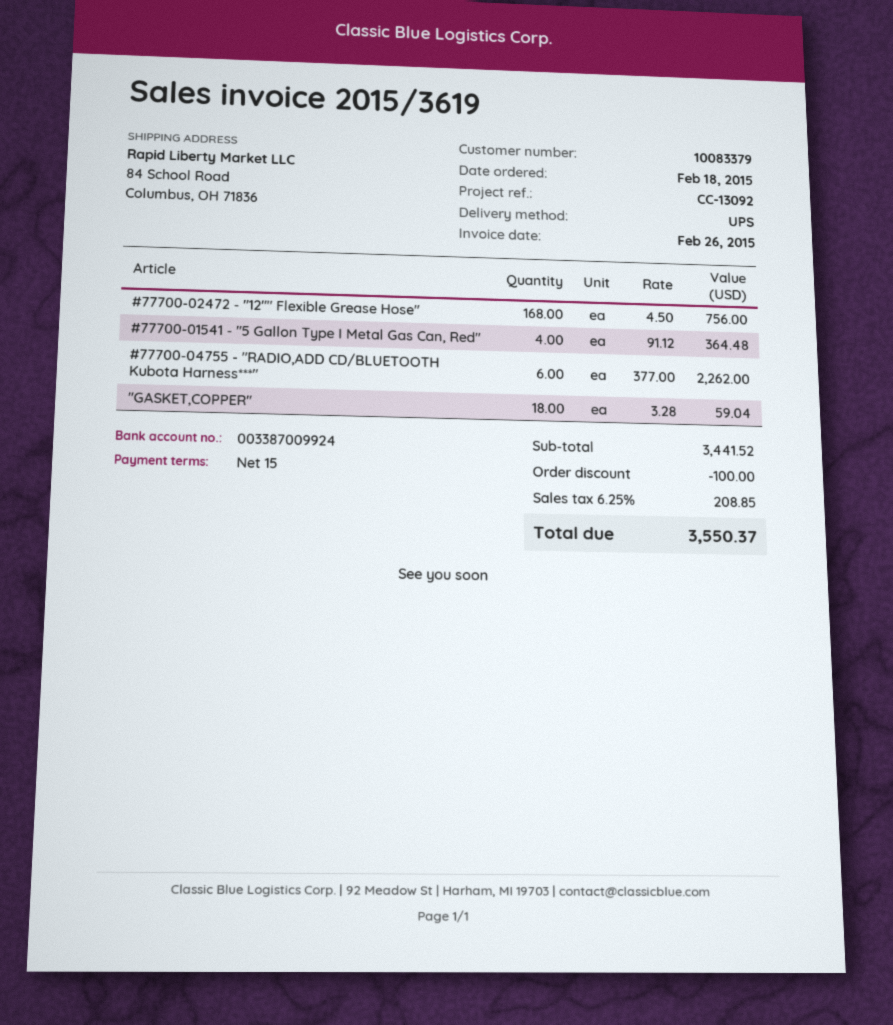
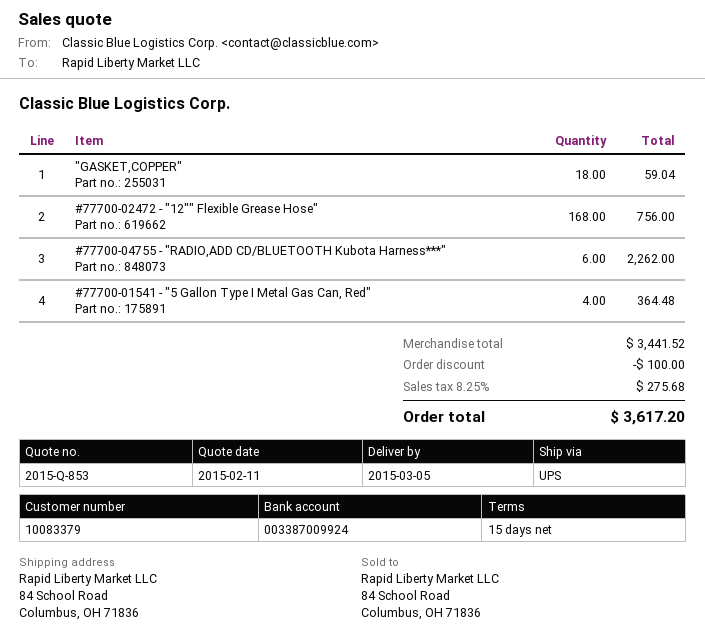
tax: 6.25% = 208.85 -> 8.25% = 275.68
total: 3550.37 -> 3617.20

